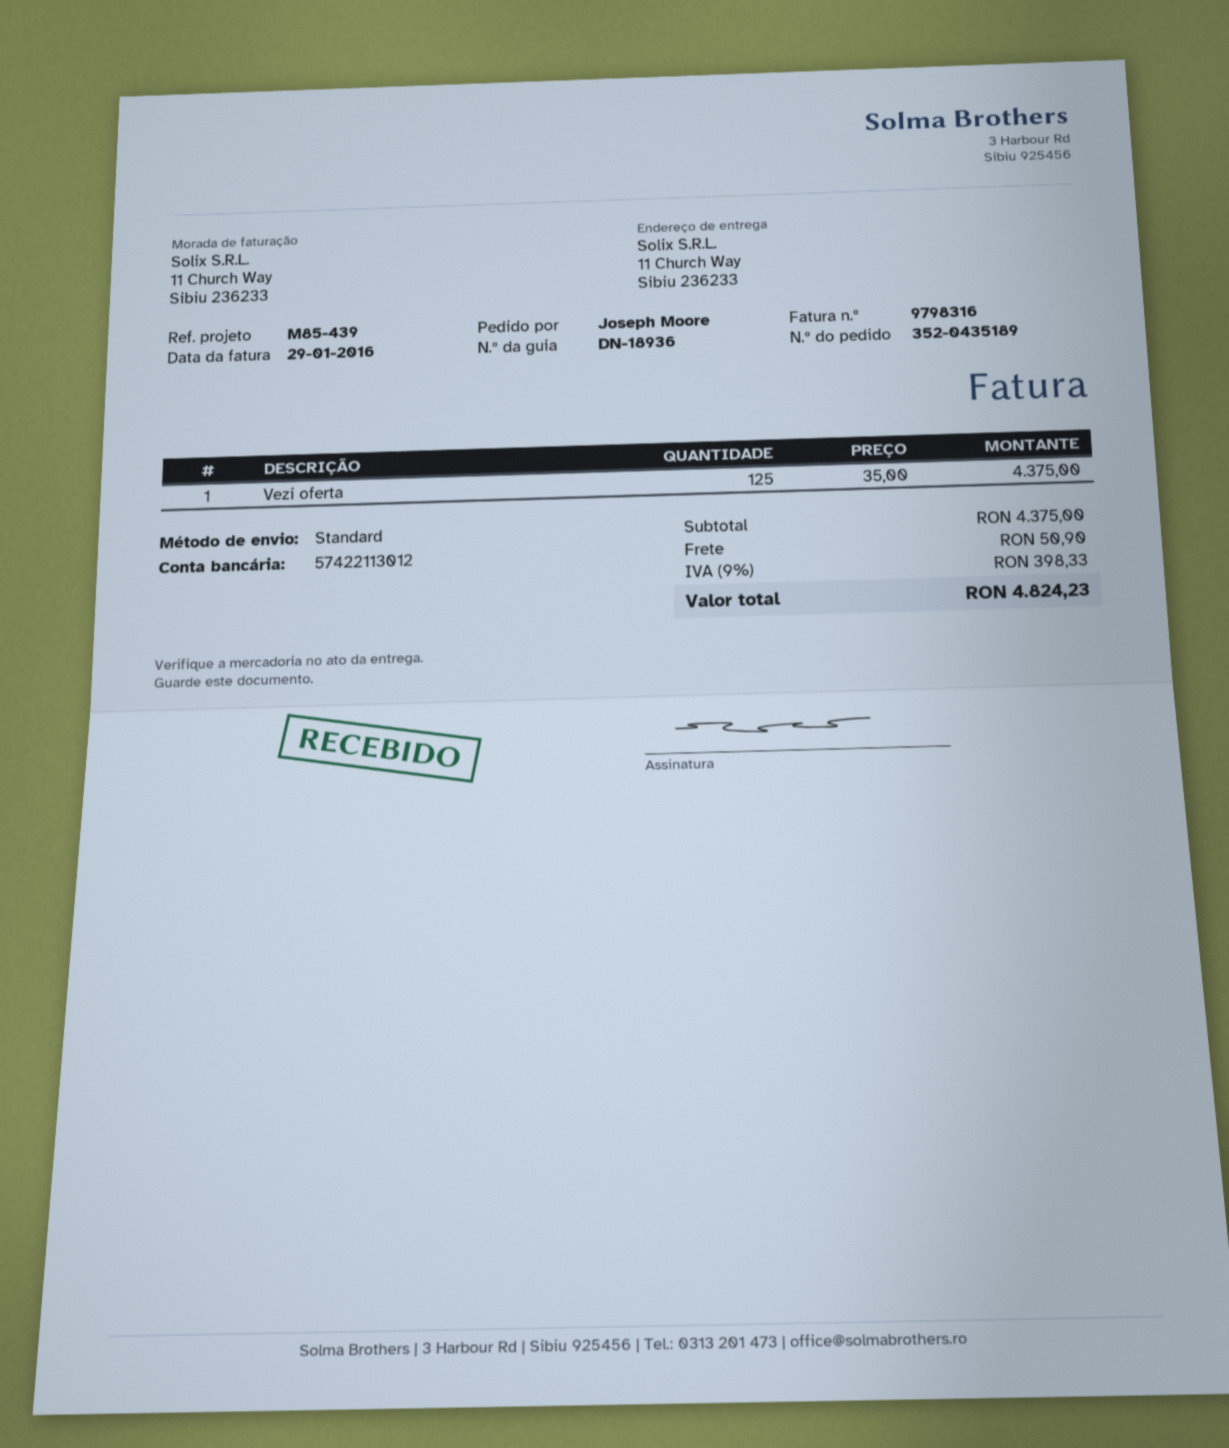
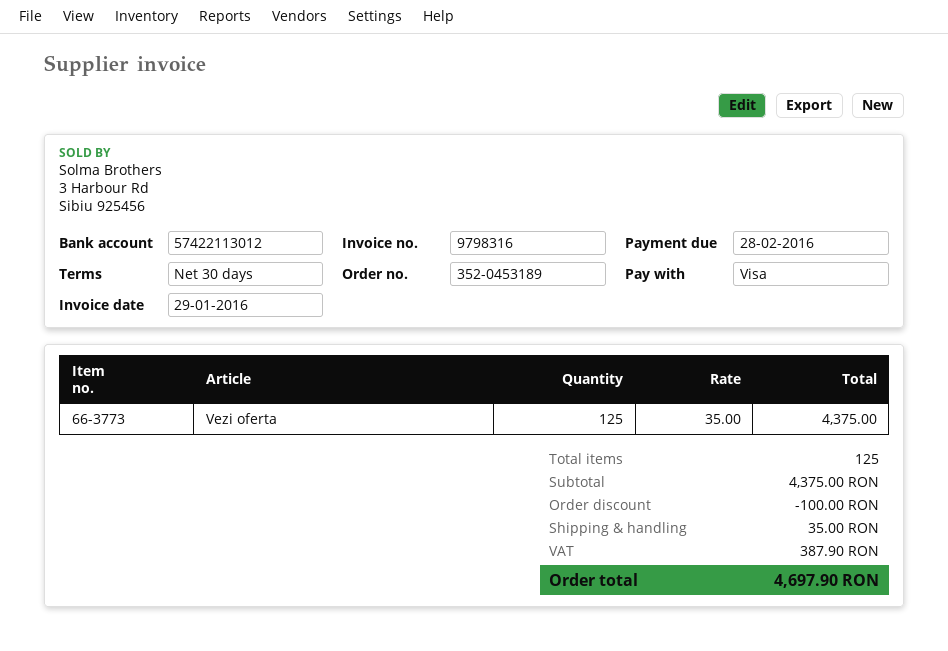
order number: 352-0435189 -> 352-0453189
discount: none -> 100.00
shipping: 50.90 -> 35.00
tax: 398.33 -> 387.90
total: 4824.23 -> 4697.90

